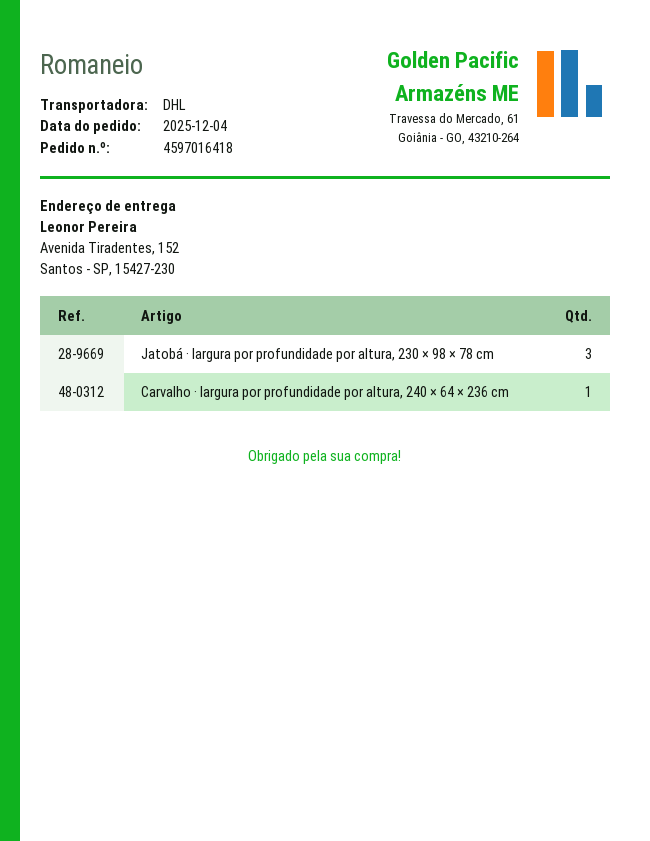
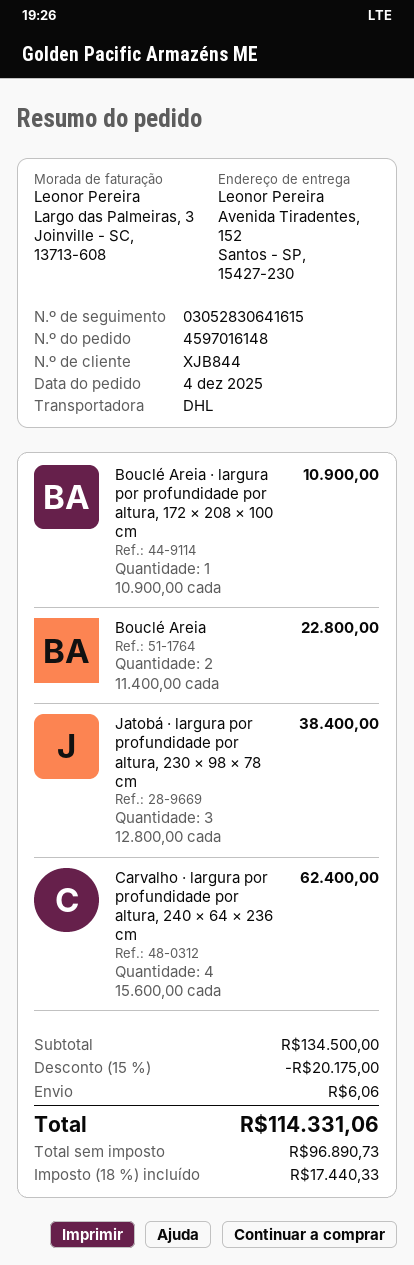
order number: 4597016418 -> 4597016148
Carvalho · largura por profundidade por altura, 240 × 64 × 236 cm: 1 -> 4
Bouclé Areia · largura por profundidade por altura, 172 × 208 × 100 cm: none -> 1
Bouclé Areia: none -> 2

